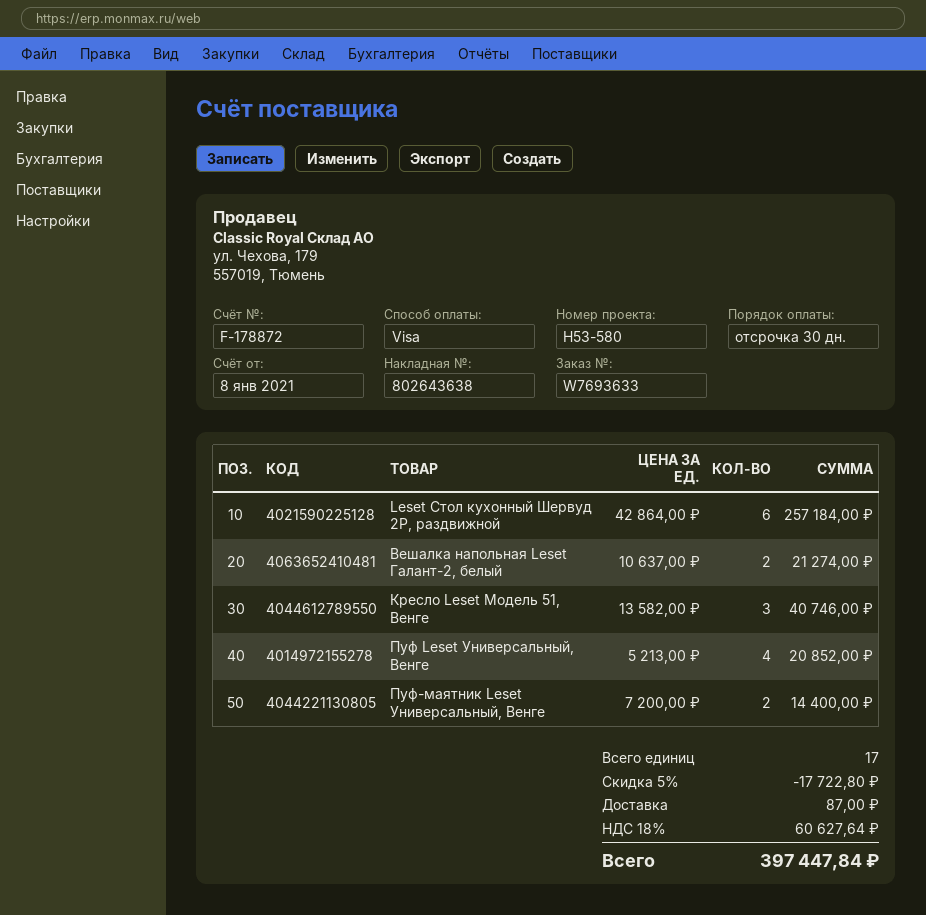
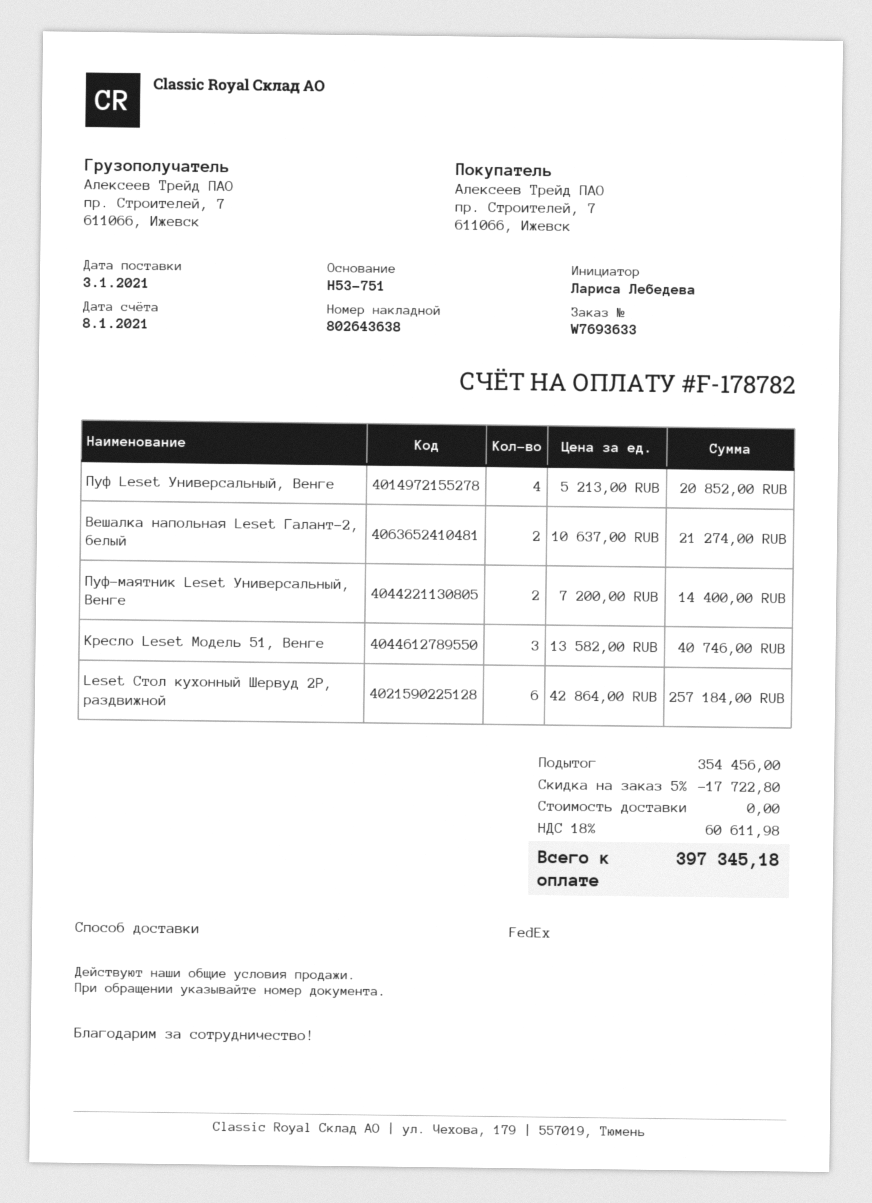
invoice number: F-178872 -> F-178782
reference: H53-580 -> H53-751
shipping: 87.00 -> 0.00
tax: 18% = 60627.64 -> 18% = 60611.98
total: 397447.84 -> 397345.18

